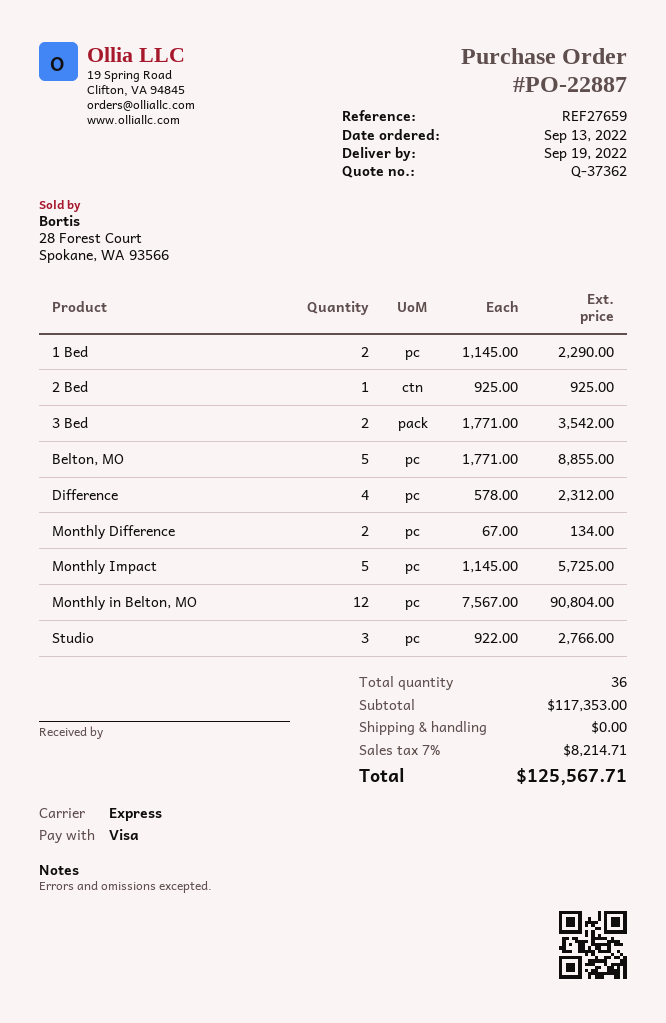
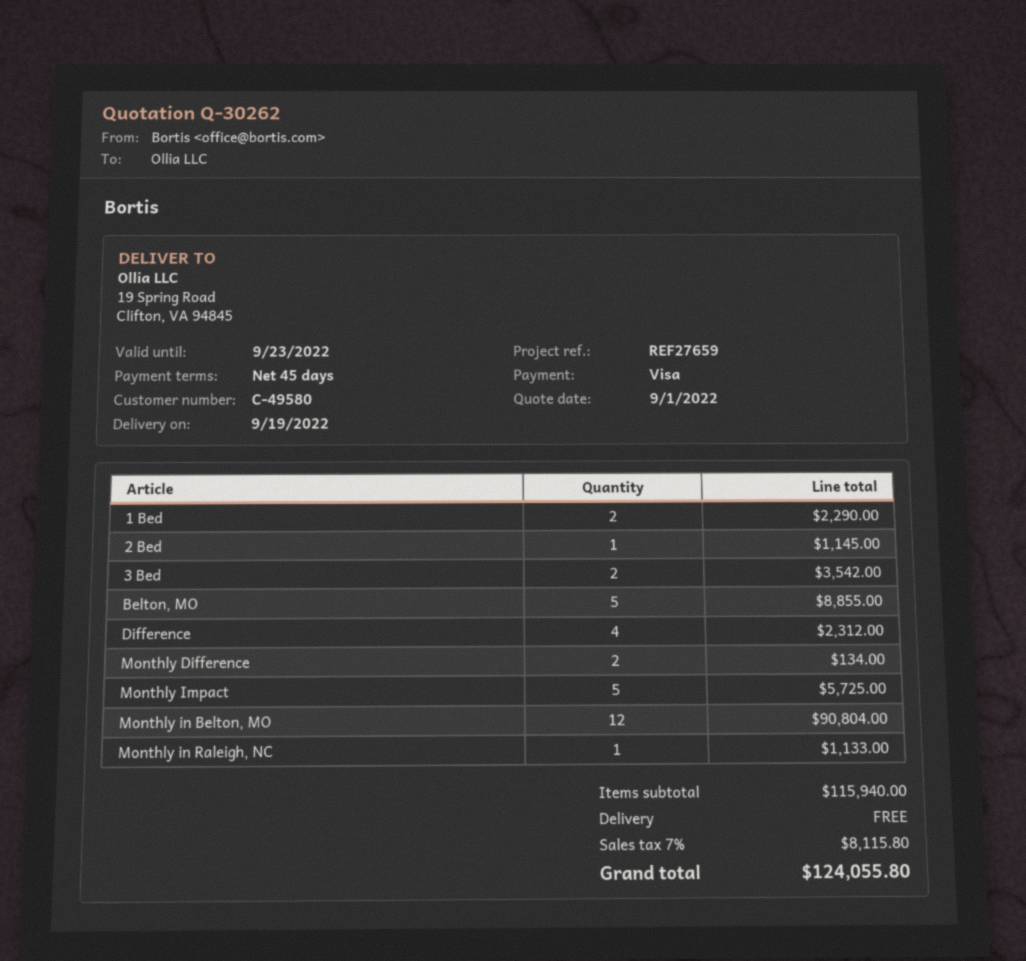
quote number: Q-37362 -> Q-30262
2 Bed: 1 for 925.00 -> 1 for 1145.00
Studio: 3 for 2766.00 -> none
Monthly in Raleigh, NC: none -> 1 for 1133.00
subtotal: 117353.00 -> 115940.00
tax: 7% = 8214.71 -> 7% = 8115.80
total: 125567.71 -> 124055.80

